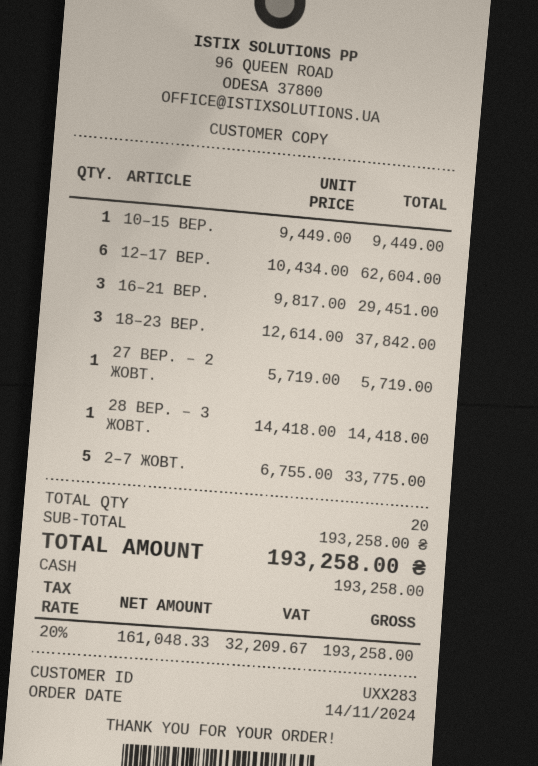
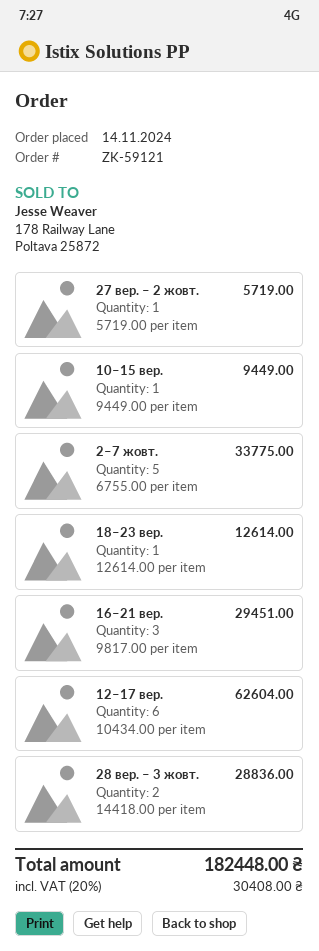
18–23 ВЕР.: 3 x 12614.00 = 37842.00 -> 1 x 12614.00 = 12614.00
28 ВЕР. – 3 ЖОВТ.: 1 x 14418.00 = 14418.00 -> 2 x 14418.00 = 28836.00
tax: 20% = 32209.67 -> 20% = 30408.00
total: 193258.00 -> 182448.00

